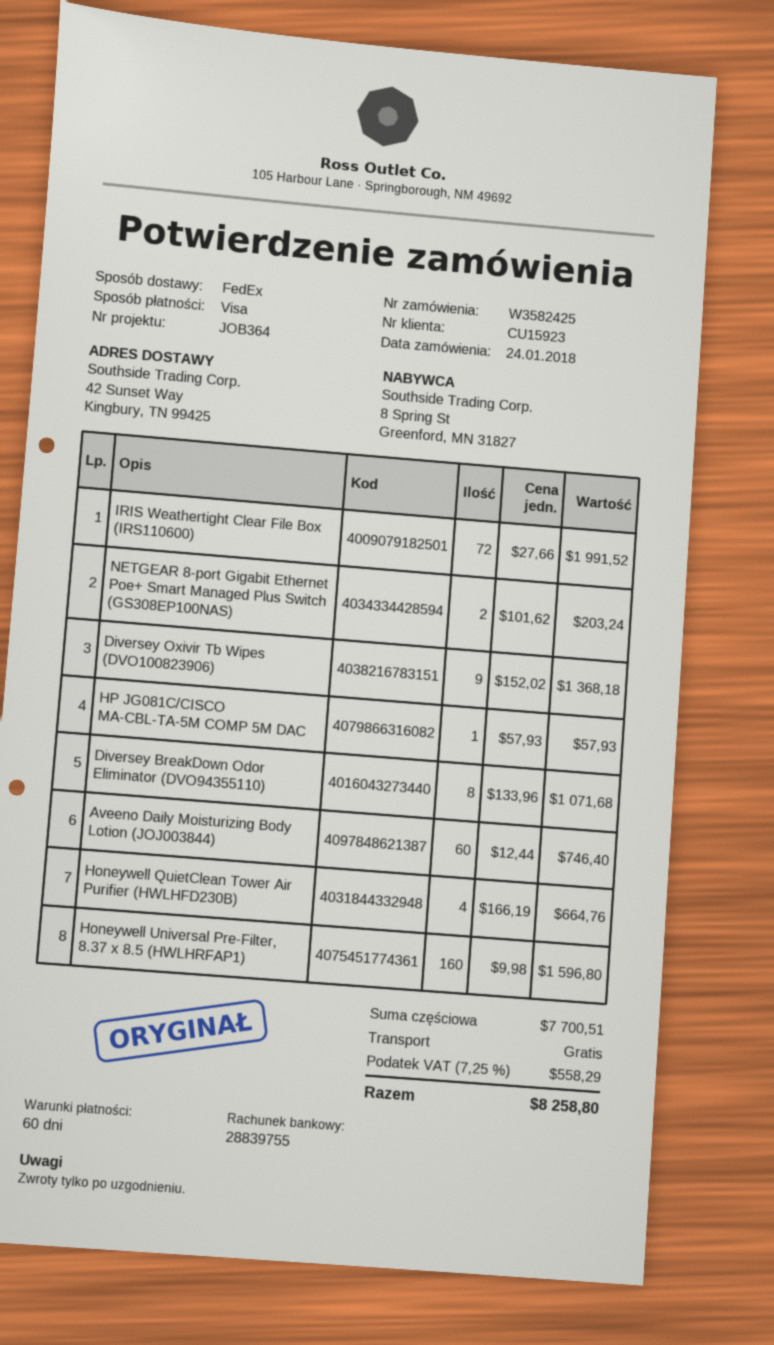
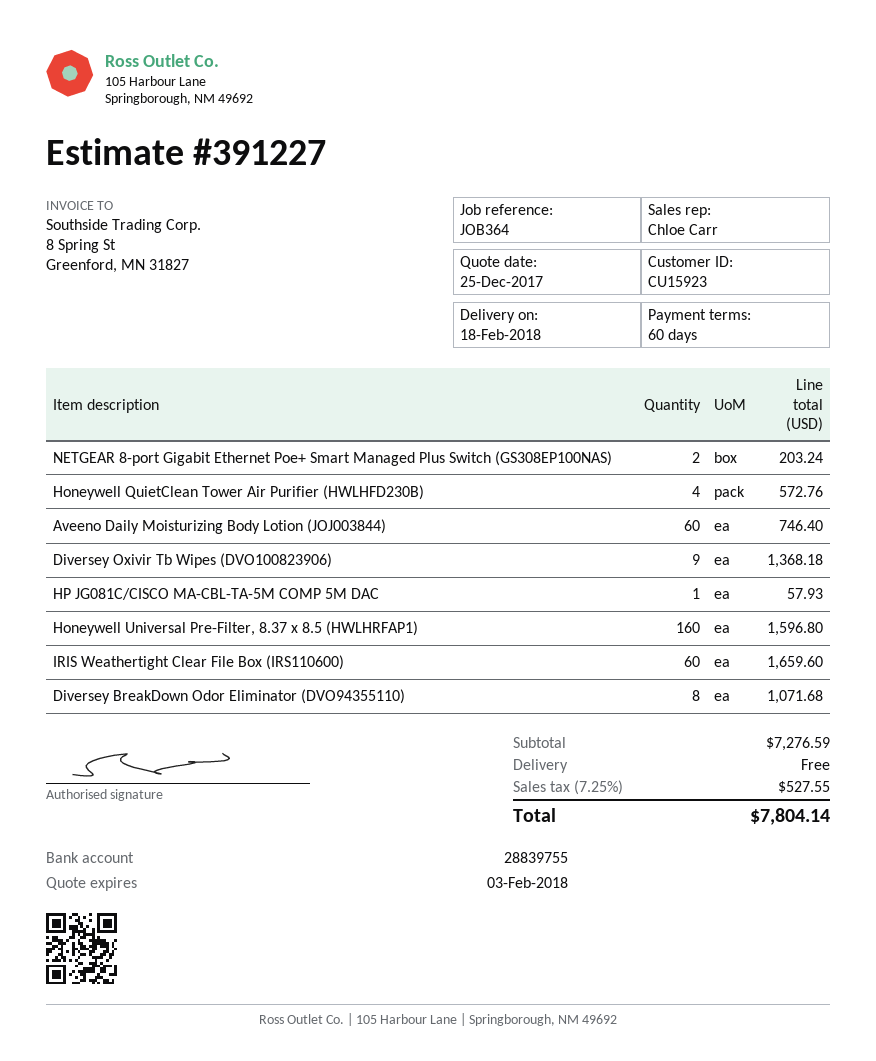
IRIS Weathertight Clear File Box (IRS110600): 72 for 1991.52 -> 60 for 1659.60
Honeywell QuietClean Tower Air Purifier (HWLHFD230B): 4 for 664.76 -> 4 for 572.76
subtotal: 7700.51 -> 7276.59
tax: 7.25% = 558.29 -> 7.25% = 527.55
total: 8258.80 -> 7804.14

